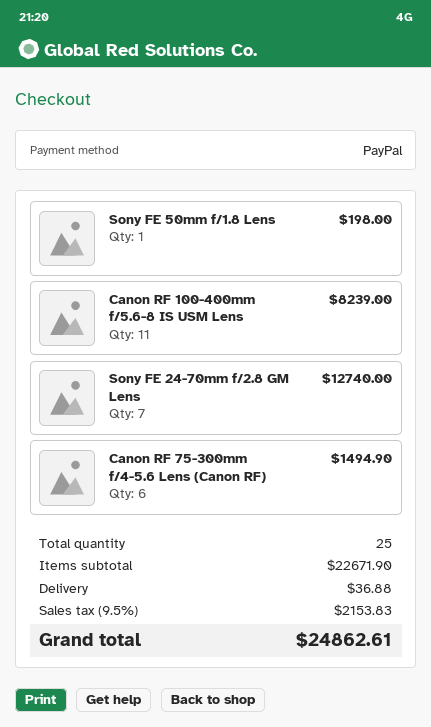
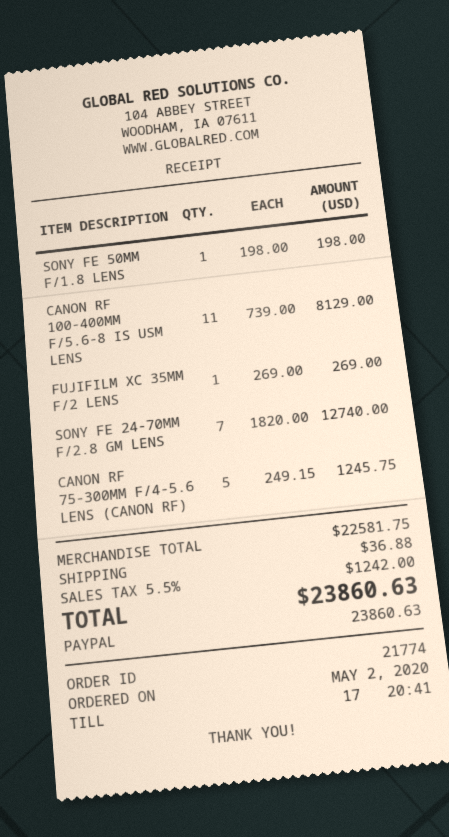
Canon RF 100-400mm f/5.6-8 IS USM Lens: 11 for 8239.00 -> 11 for 8129.00
Canon RF 75-300mm f/4-5.6 Lens (Canon RF): 6 for 1494.90 -> 5 for 1245.75
FUJIFILM XC 35MM F/2 LENS: none -> 1 for 269.00
subtotal: 22671.90 -> 22581.75
tax: 9.5% = 2153.83 -> 5.5% = 1242.00
total: 24862.61 -> 23860.63

